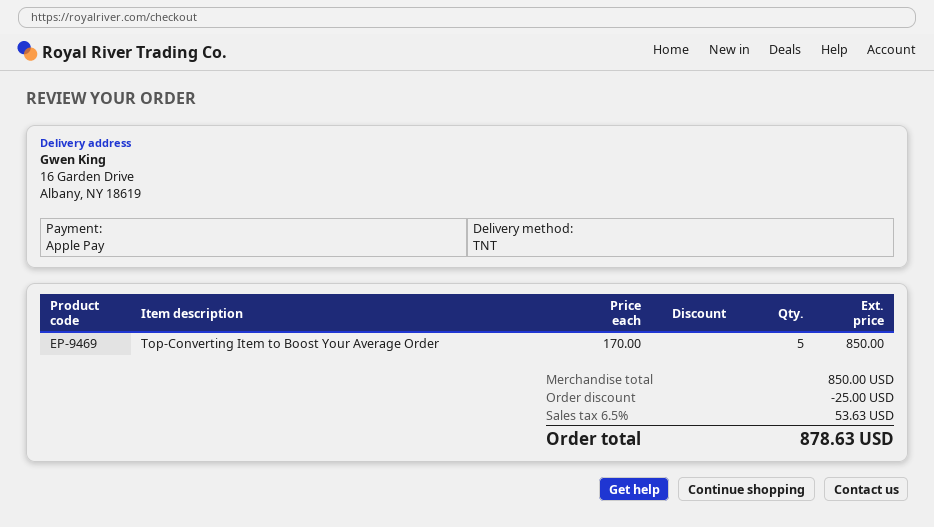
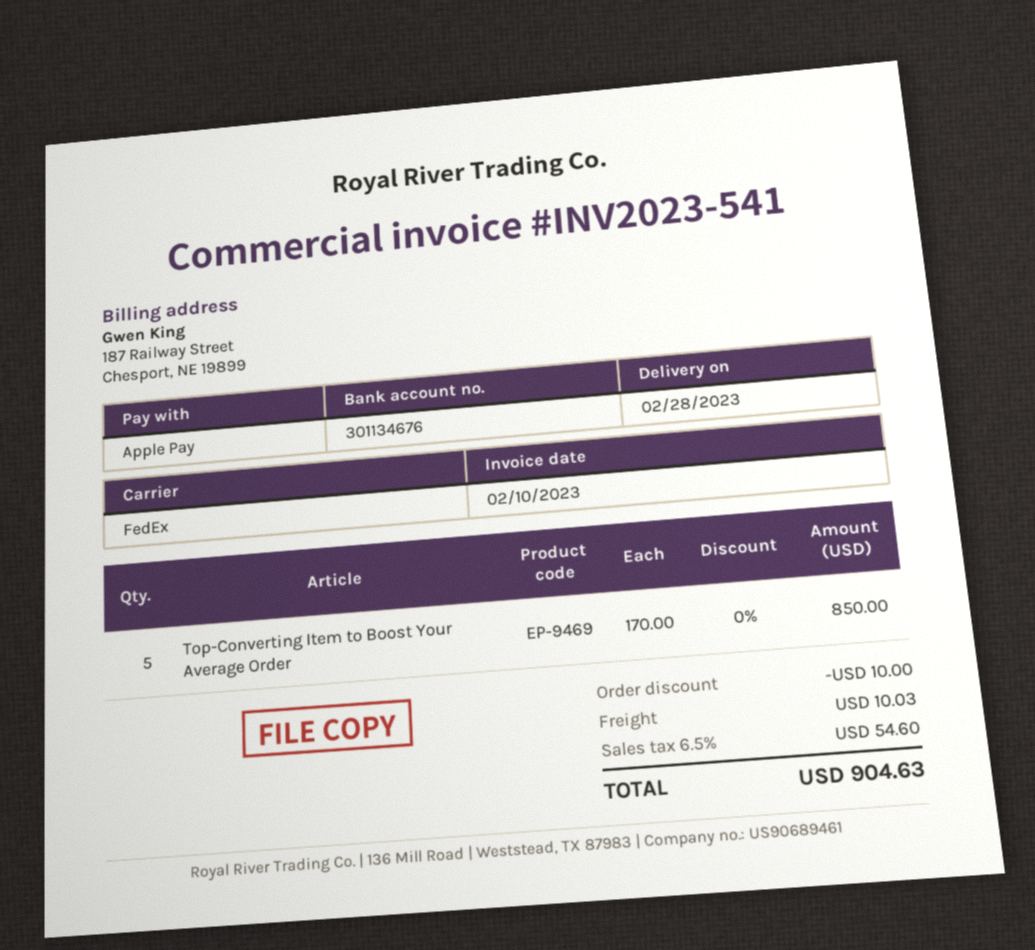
shipping method: TNT -> FedEx
discount: 25.00 -> 10.00
shipping: none -> 10.03
tax: 6.5% = 53.63 -> 6.5% = 54.60
total: 878.63 -> 904.63

